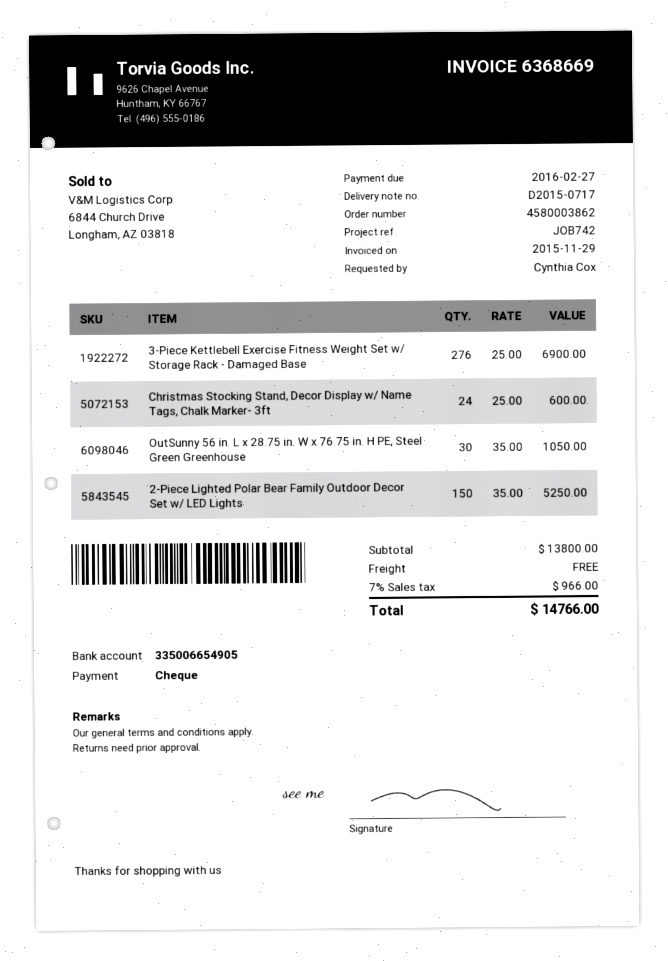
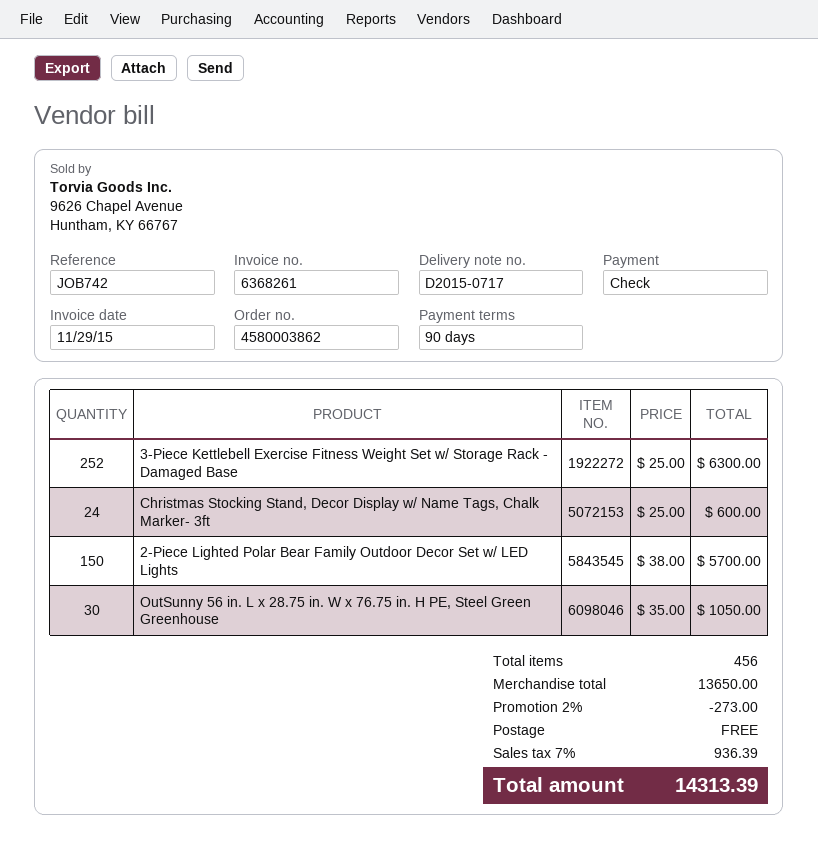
invoice number: 6368669 -> 6368261
3-Piece Kettlebell Exercise Fitness Weight Set w/ Storage Rack - Damaged Base: 276 x 25.00 = 6900.00 -> 252 x 25.00 = 6300.00
2-Piece Lighted Polar Bear Family Outdoor Decor Set w/ LED Lights: 150 x 35.00 = 5250.00 -> 150 x 38.00 = 5700.00
subtotal: 13800.00 -> 13650.00
discount: none -> 2% = 273.00
tax: 7% = 966.00 -> 7% = 936.39
total: 14766.00 -> 14313.39

